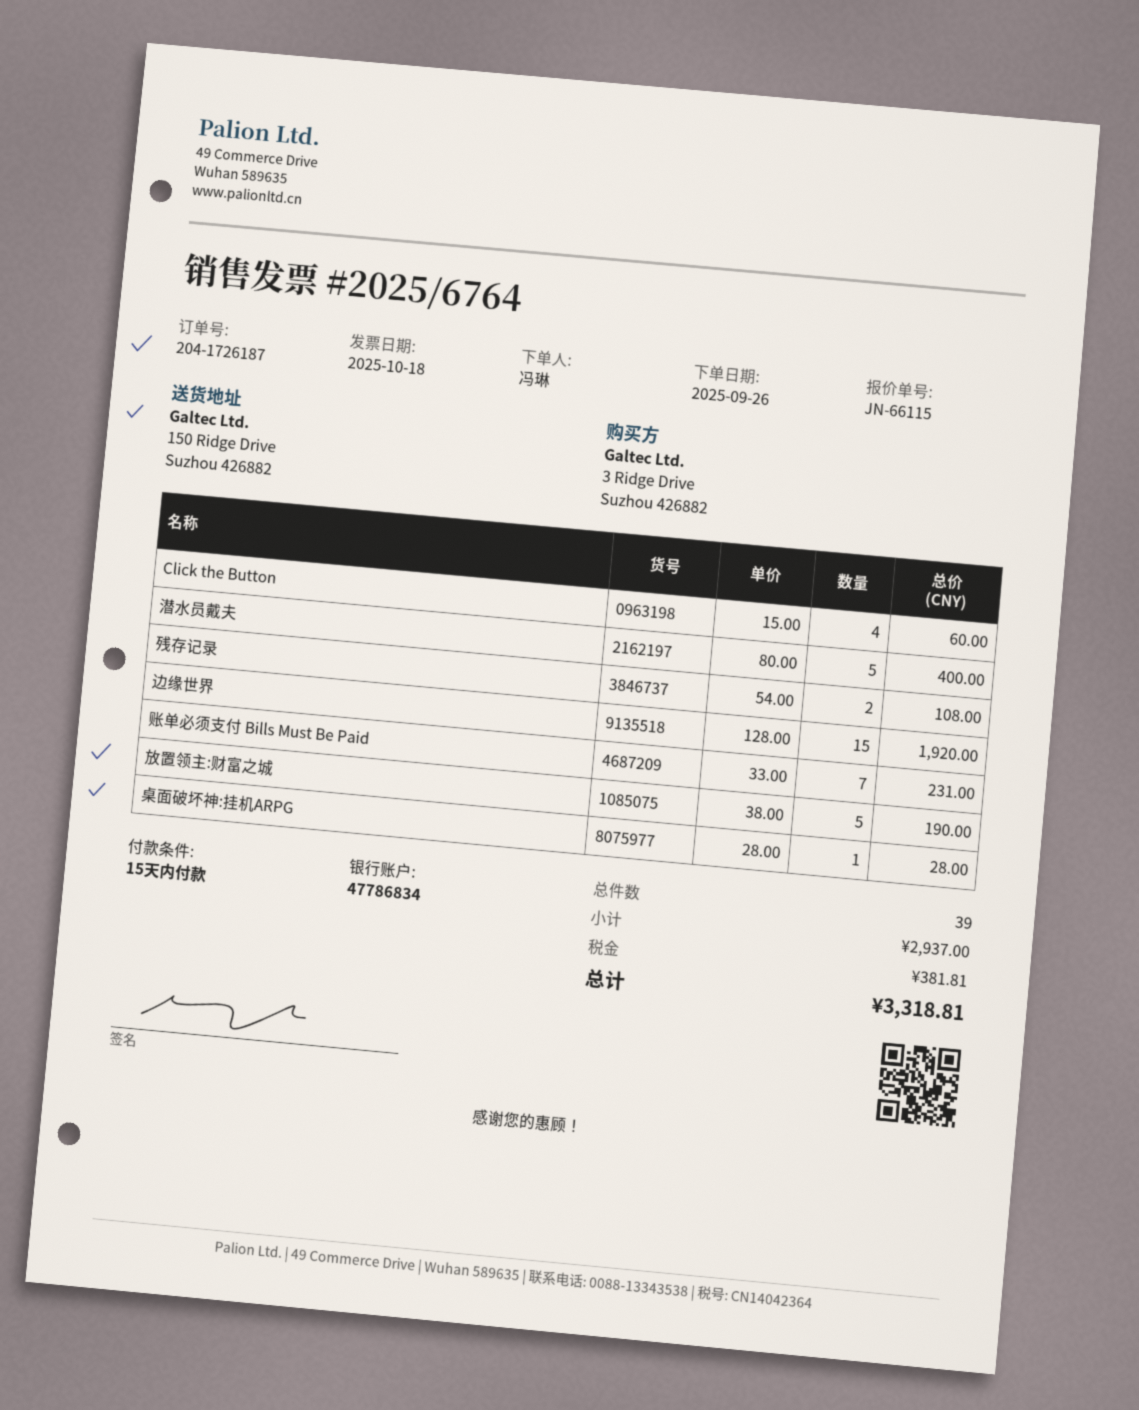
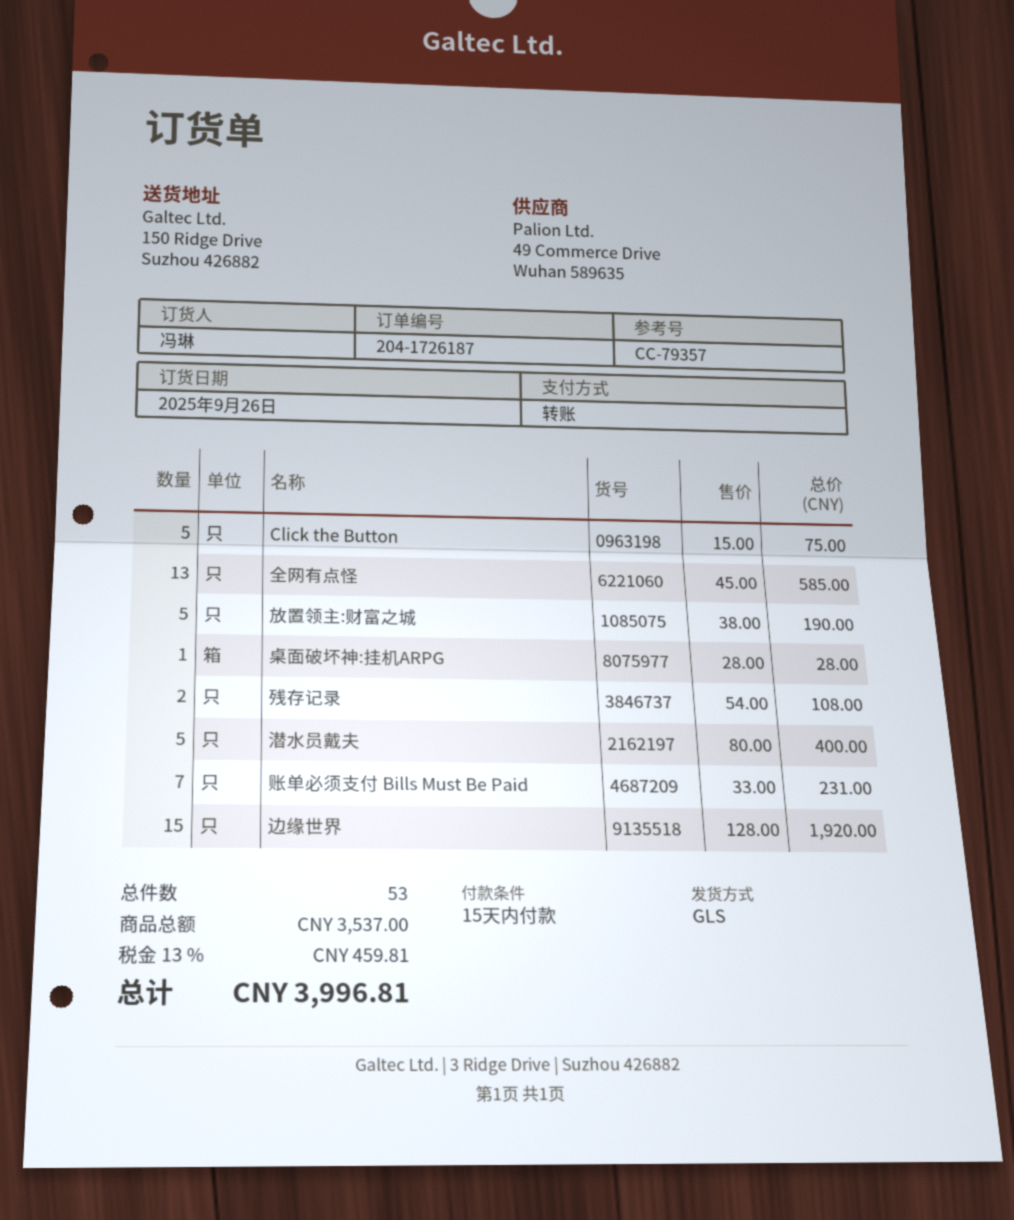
Click the Button: 4 x 15.00 = 60.00 -> 5 x 15.00 = 75.00
全网有点怪: none -> 13 x 45.00 = 585.00
total quantity: 39 -> 53
subtotal: 2937.00 -> 3537.00
tax: 381.81 -> 459.81
total: 3318.81 -> 3996.81

